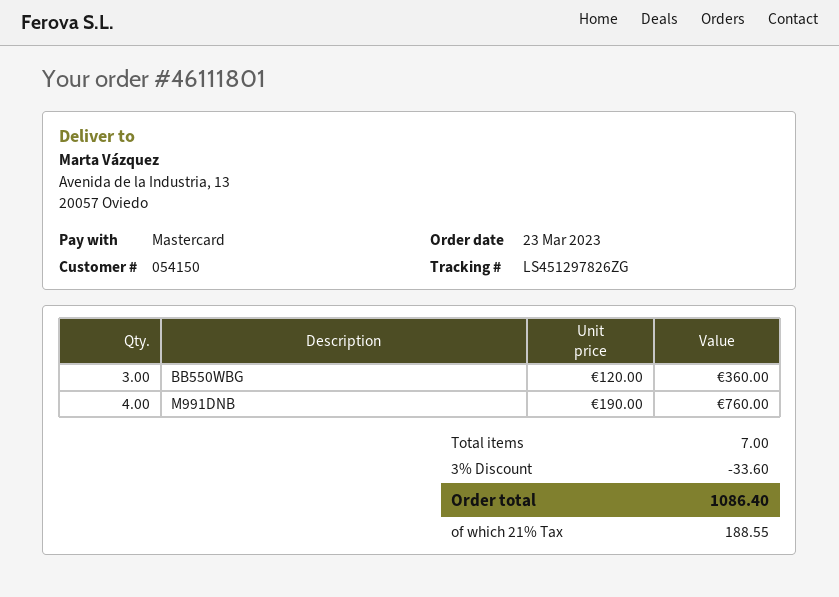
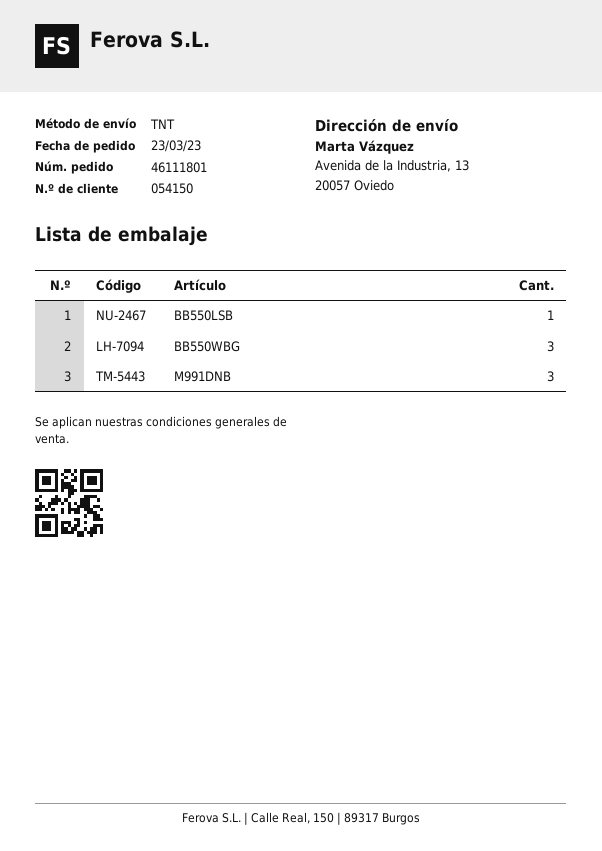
M991DNB: 4 -> 3
BB550LSB: none -> 1

